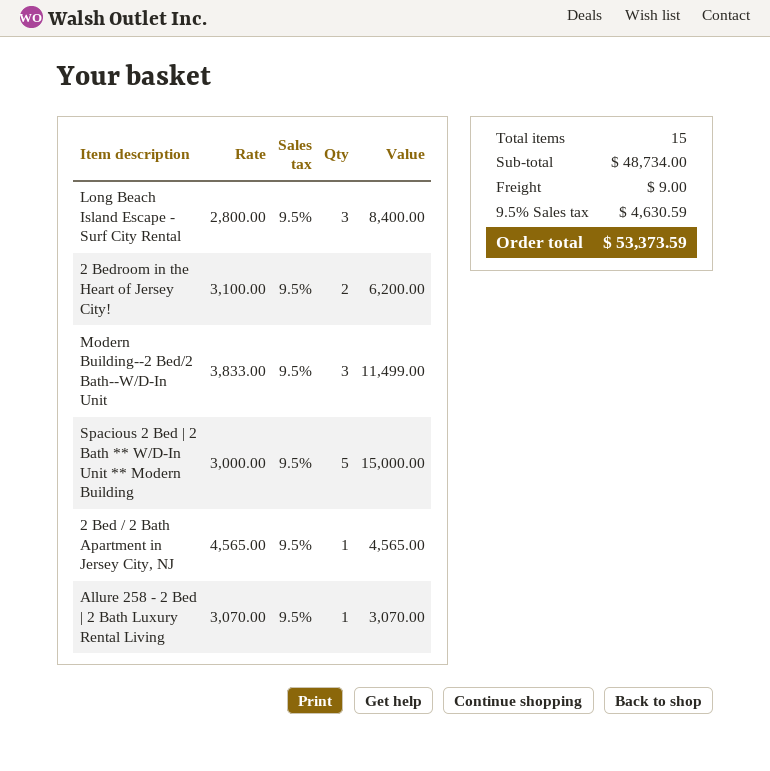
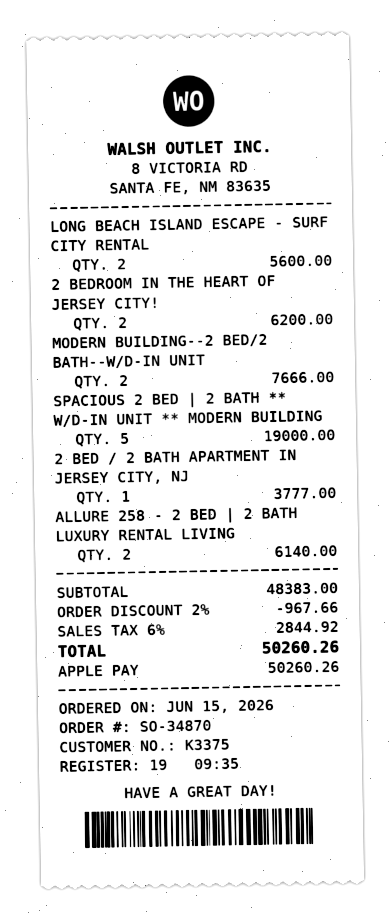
Long Beach Island Escape - Surf City Rental: 3 for 8400.00 -> 2 for 5600.00
Modern Building--2 Bed/2 Bath--W/D-In Unit: 3 for 11499.00 -> 2 for 7666.00
Spacious 2 Bed | 2 Bath ** W/D-In Unit ** Modern Building: 5 for 15000.00 -> 5 for 19000.00
2 Bed / 2 Bath Apartment in Jersey City, NJ: 1 for 4565.00 -> 1 for 3777.00
Allure 258 - 2 Bed | 2 Bath Luxury Rental Living: 1 for 3070.00 -> 2 for 6140.00
subtotal: 48734.00 -> 48383.00
discount: none -> 2% = 967.66
shipping: 9.00 -> none
tax: 9.5% = 4630.59 -> 6% = 2844.92
total: 53373.59 -> 50260.26

